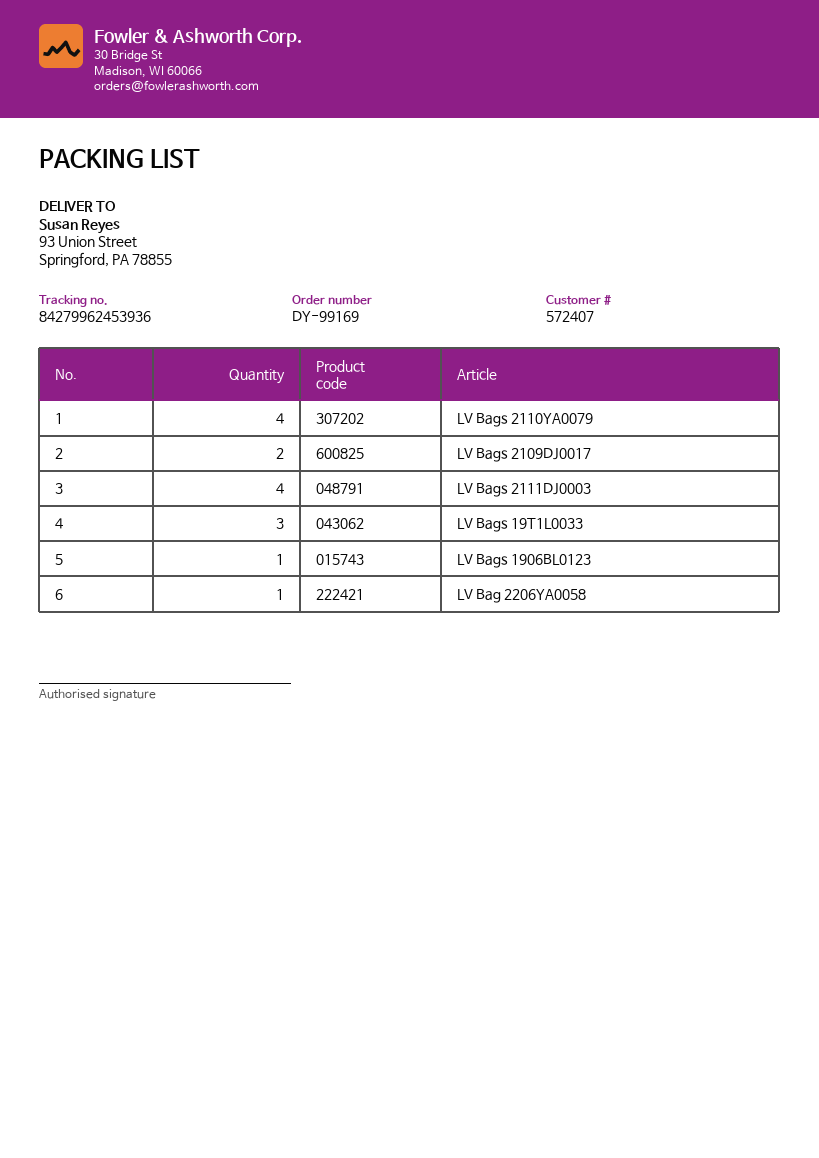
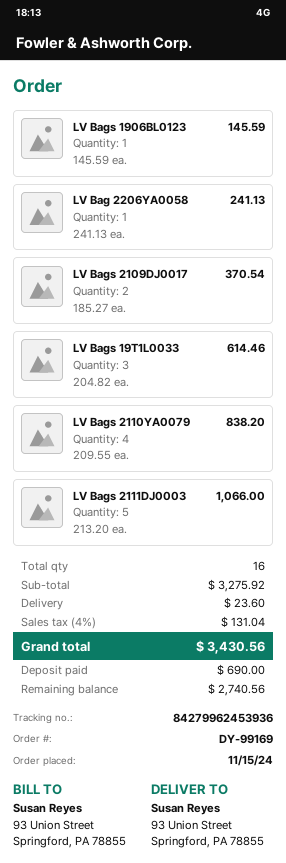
LV Bags 2111DJ0003: 4 -> 5

